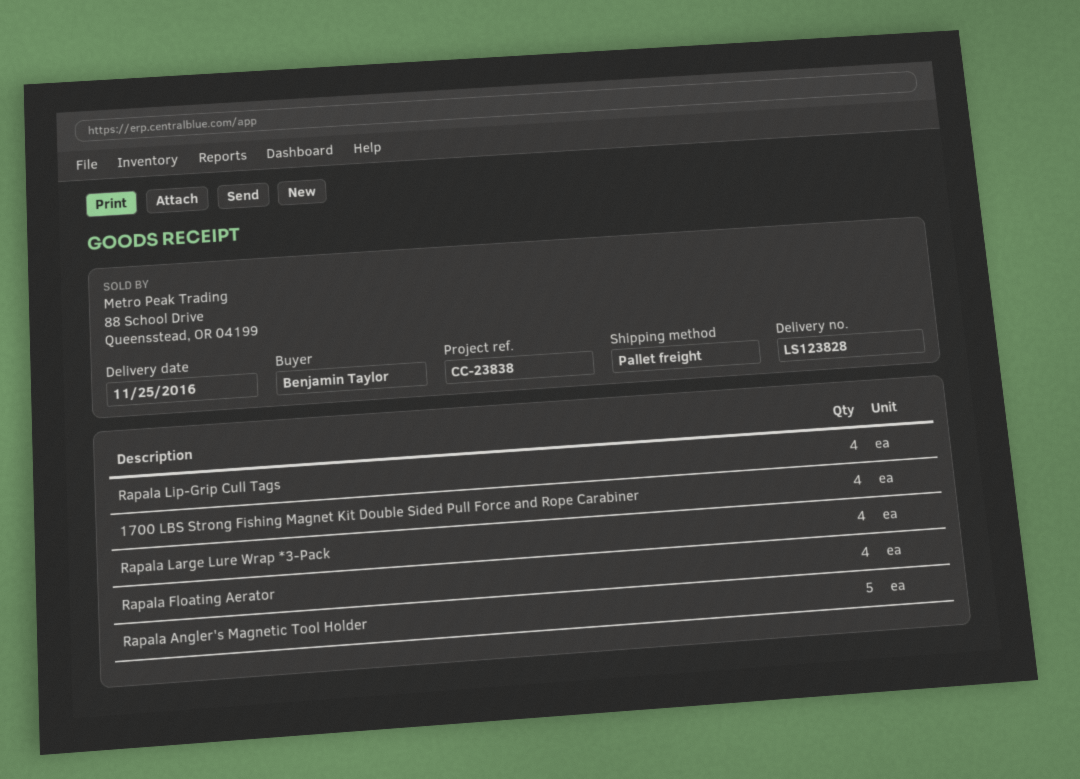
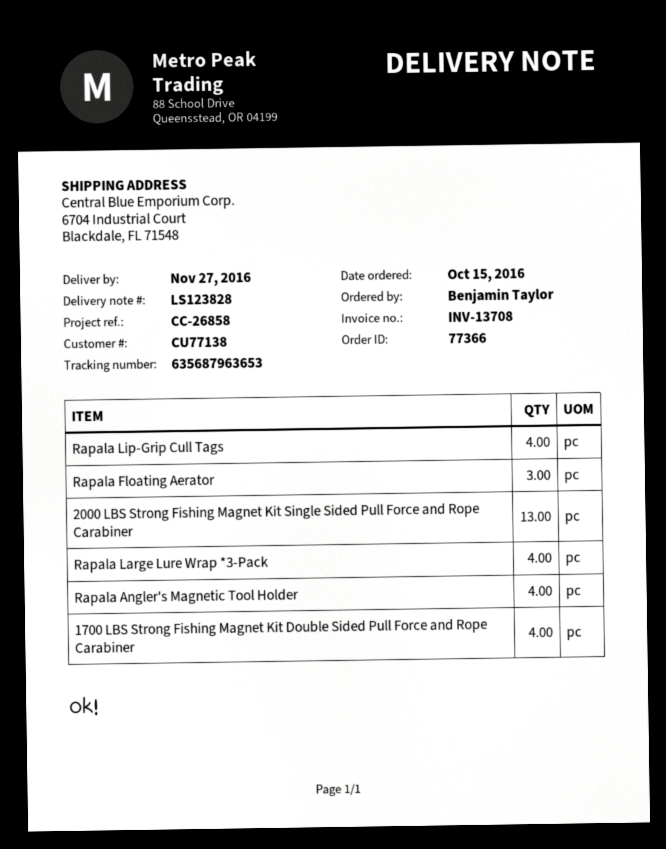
delivery date: 2016-11-25 -> 2016-11-27
reference: CC-23838 -> CC-26858
Rapala Floating Aerator: 4 -> 3
Rapala Angler's Magnetic Tool Holder: 5 -> 4
2000 LBS Strong Fishing Magnet Kit Single Sided Pull Force and Rope Carabiner: none -> 13

